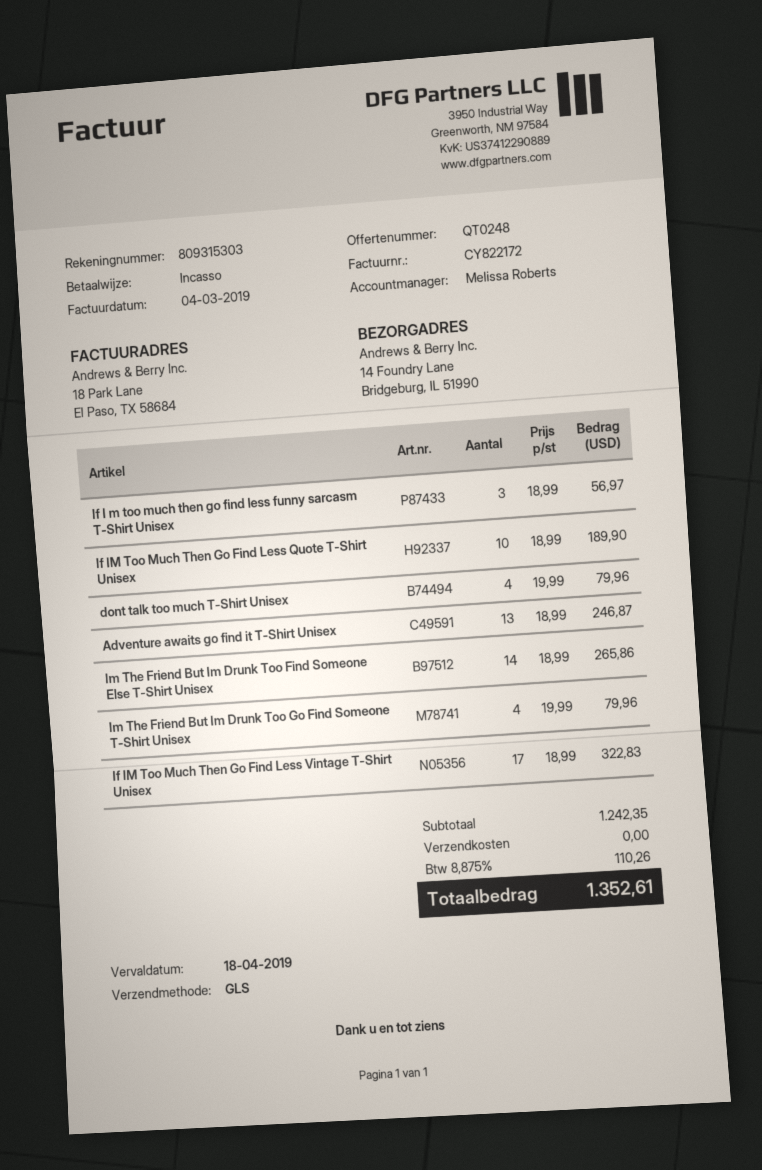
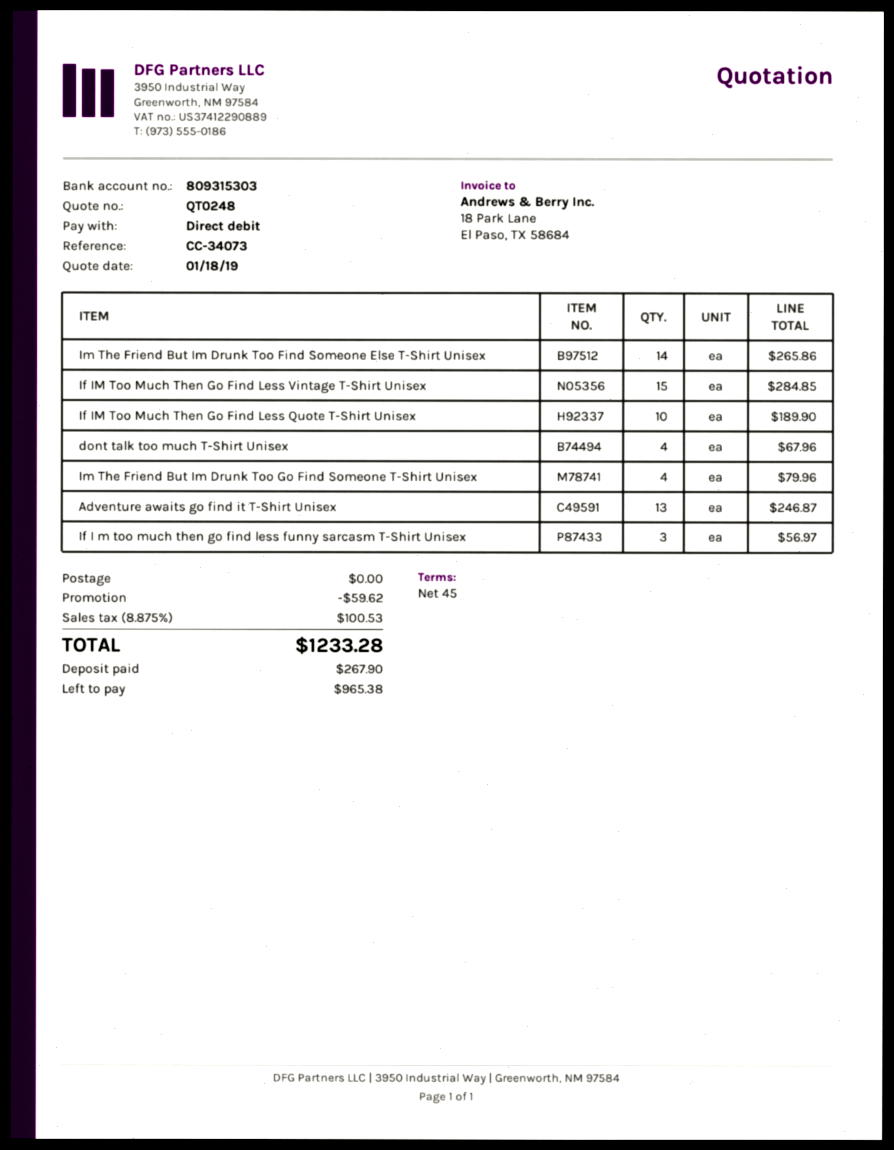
dont talk too much T-Shirt Unisex: 4 for 79.96 -> 4 for 67.96
If IM Too Much Then Go Find Less Vintage T-Shirt Unisex: 17 for 322.83 -> 15 for 284.85
discount: none -> 59.62
tax: 8.875% = 110.26 -> 8.875% = 100.53
total: 1352.61 -> 1233.28

